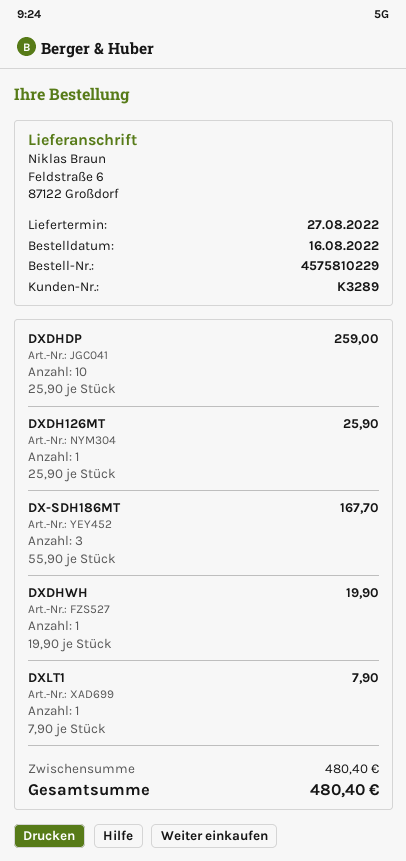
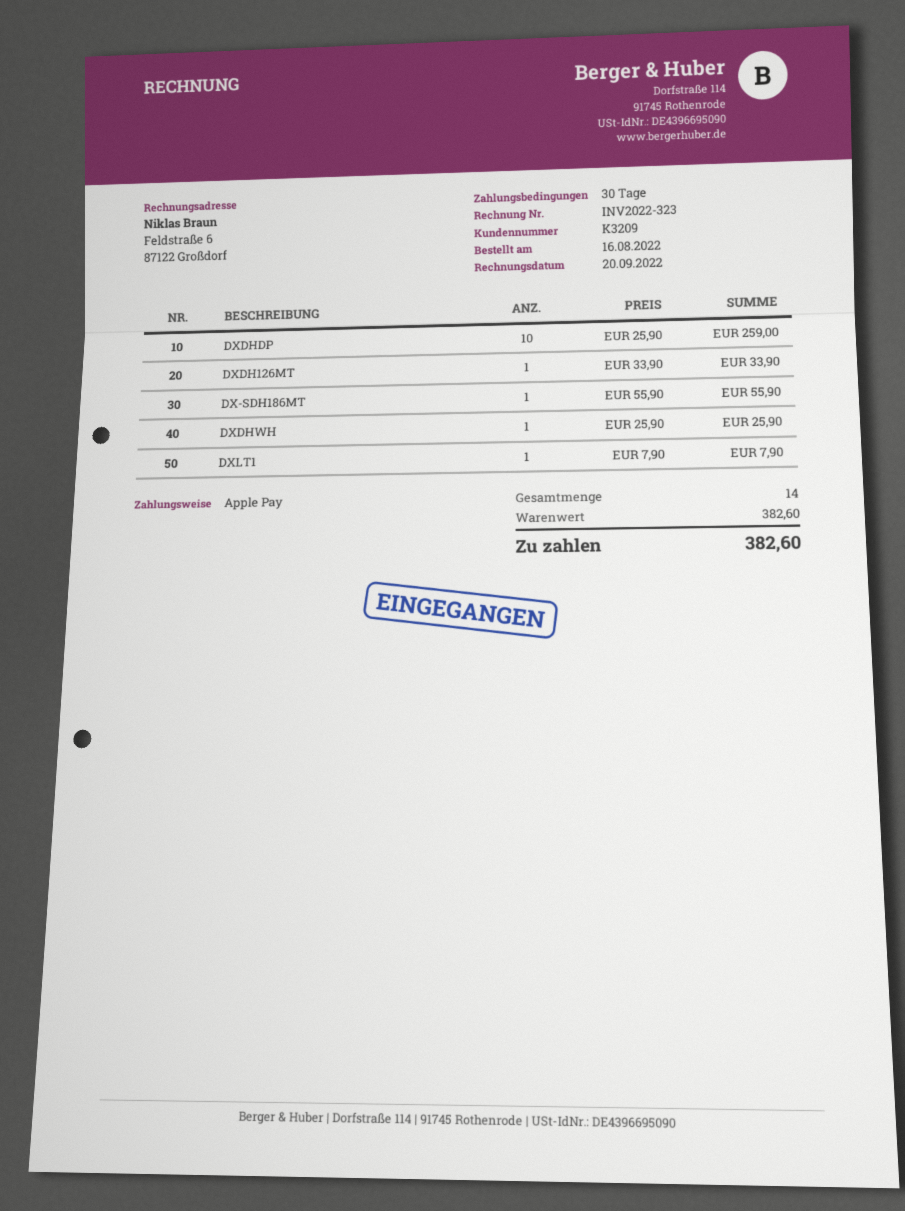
customer number: K3289 -> K3209
DXDH126MT: 1 x 25.90 = 25.90 -> 1 x 33.90 = 33.90
DX-SDH186MT: 3 x 55.90 = 167.70 -> 1 x 55.90 = 55.90
DXDHWH: 1 x 19.90 = 19.90 -> 1 x 25.90 = 25.90
subtotal: 480.40 -> 382.60
total: 480.40 -> 382.60

